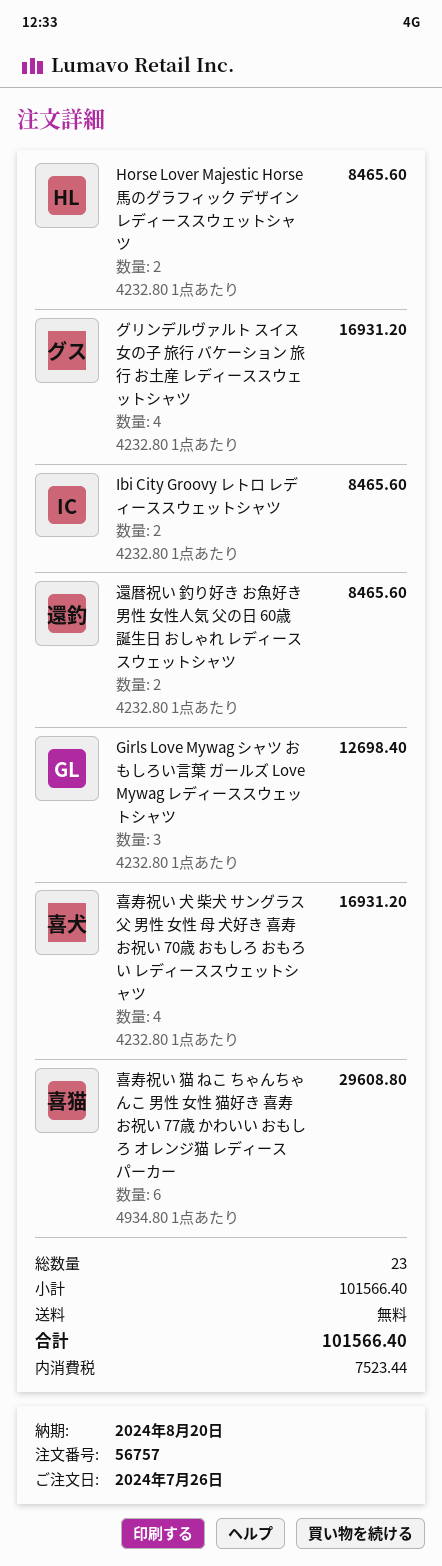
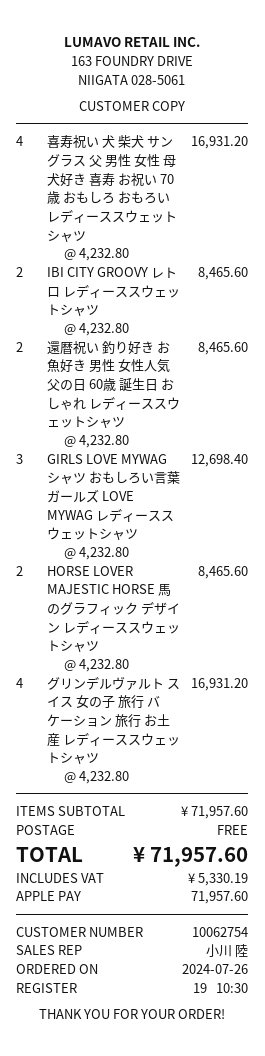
喜寿祝い 猫 ねこ ちゃんちゃんこ 男性 女性 猫好き 喜寿 お祝い 77歳 かわいい おもしろ オレンジ猫 レディースパーカー: 6 x 4934.80 = 29608.80 -> none
subtotal: 101566.40 -> 71957.60
tax: 7523.44 -> 5330.19
total: 101566.40 -> 71957.60

